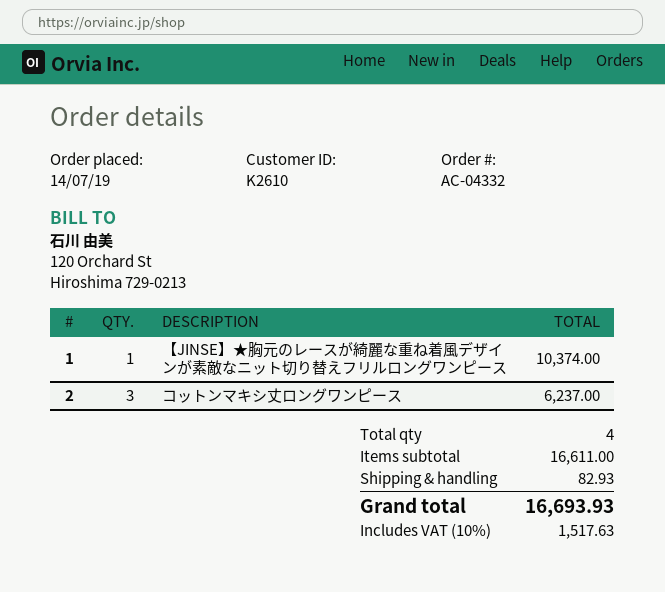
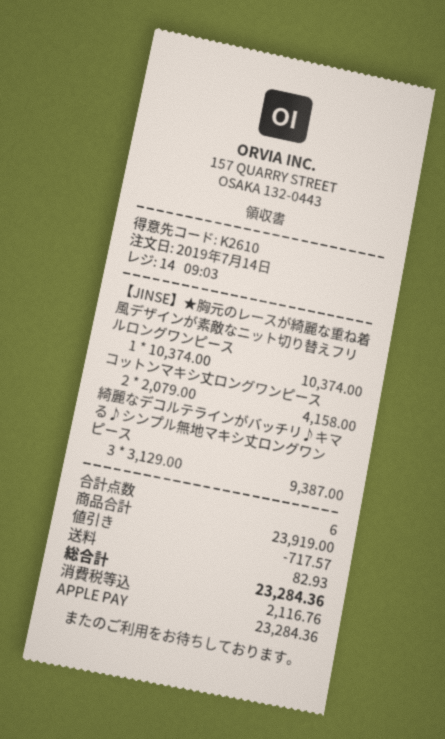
コットンマキシ丈ロングワンピース: 3 for 6237.00 -> 2 for 4158.00
綺麗なデコルテラインがバッチリ♪キマる♪シンプル無地マキシ丈ロングワンピース: none -> 3 for 9387.00
total quantity: 4 -> 6
subtotal: 16611.00 -> 23919.00
discount: none -> 717.57
tax: 1517.63 -> 2116.76
total: 16693.93 -> 23284.36

